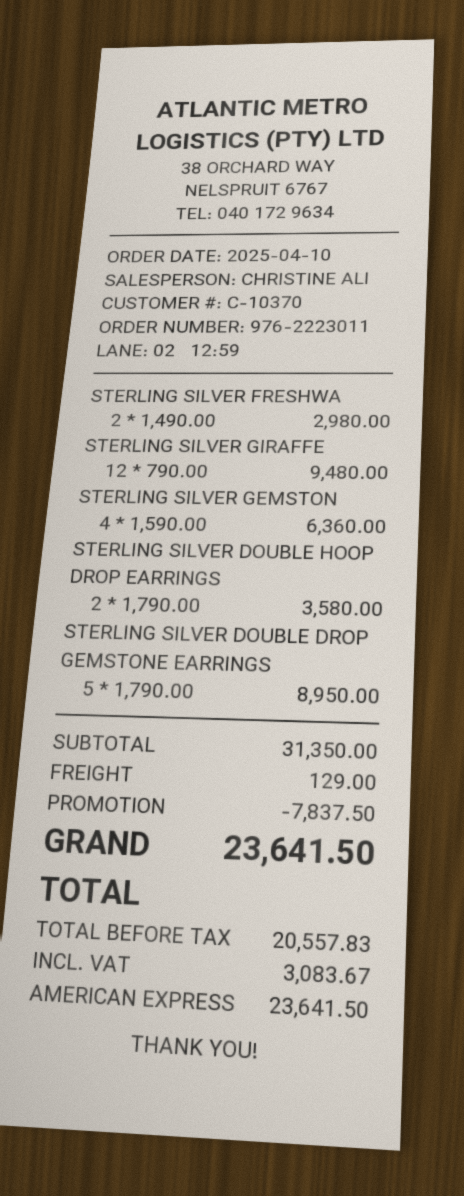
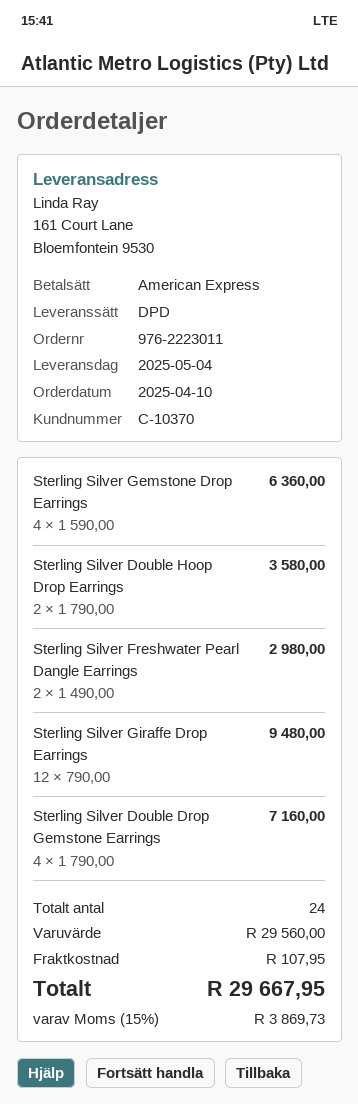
STERLING SILVER DOUBLE DROP GEMSTONE EARRINGS: 5 x 1790.00 = 8950.00 -> 4 x 1790.00 = 7160.00
subtotal: 31350.00 -> 29560.00
discount: 7837.50 -> none
shipping: 129.00 -> 107.95
tax: 3083.67 -> 3869.73
total: 23641.50 -> 29667.95

